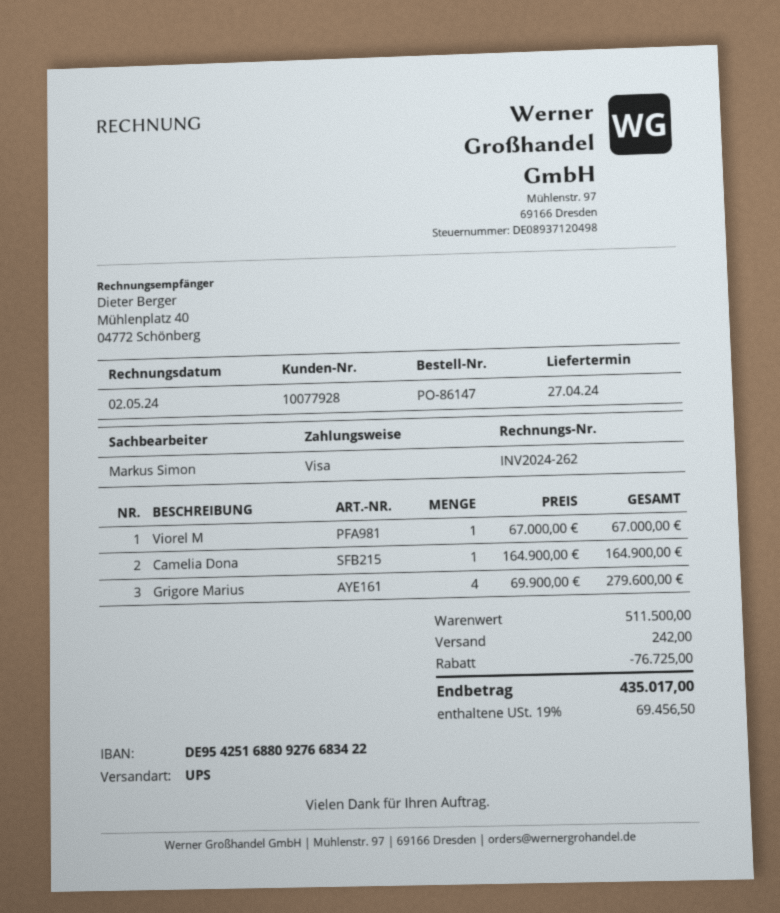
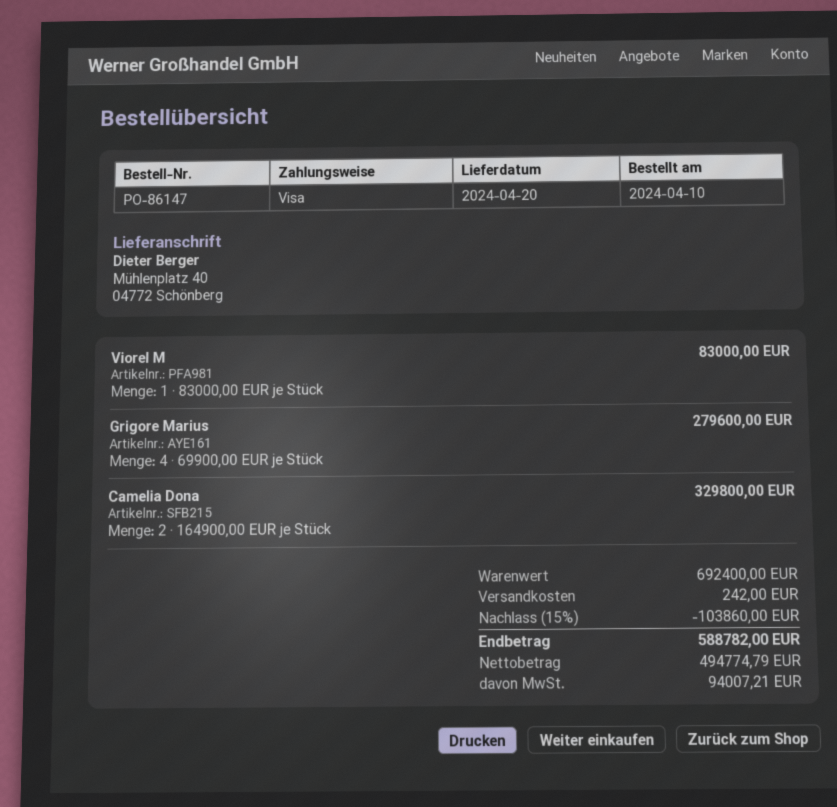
delivery date: 2024-04-27 -> 2024-04-20
Viorel M: 1 x 67000.00 = 67000.00 -> 1 x 83000.00 = 83000.00
Camelia Dona: 1 x 164900.00 = 164900.00 -> 2 x 164900.00 = 329800.00
subtotal: 511500.00 -> 692400.00
discount: 76725.00 -> 103860.00
tax: 69456.50 -> 94007.21
total: 435017.00 -> 588782.00

